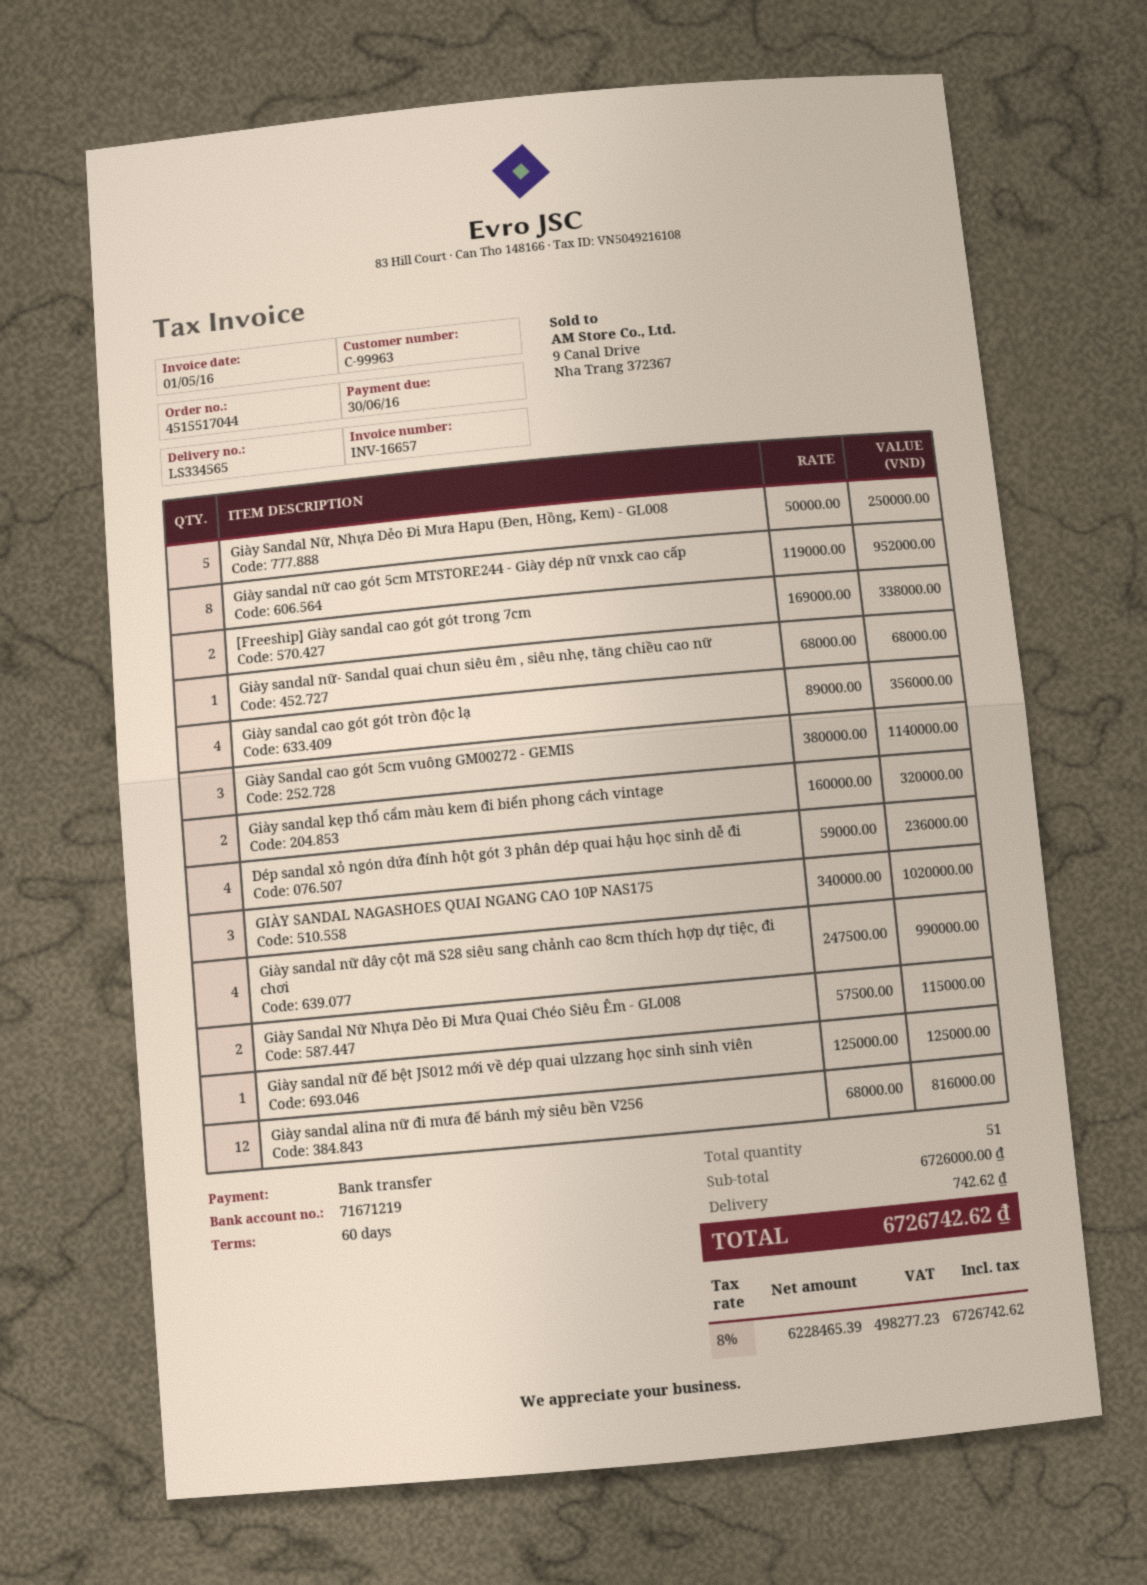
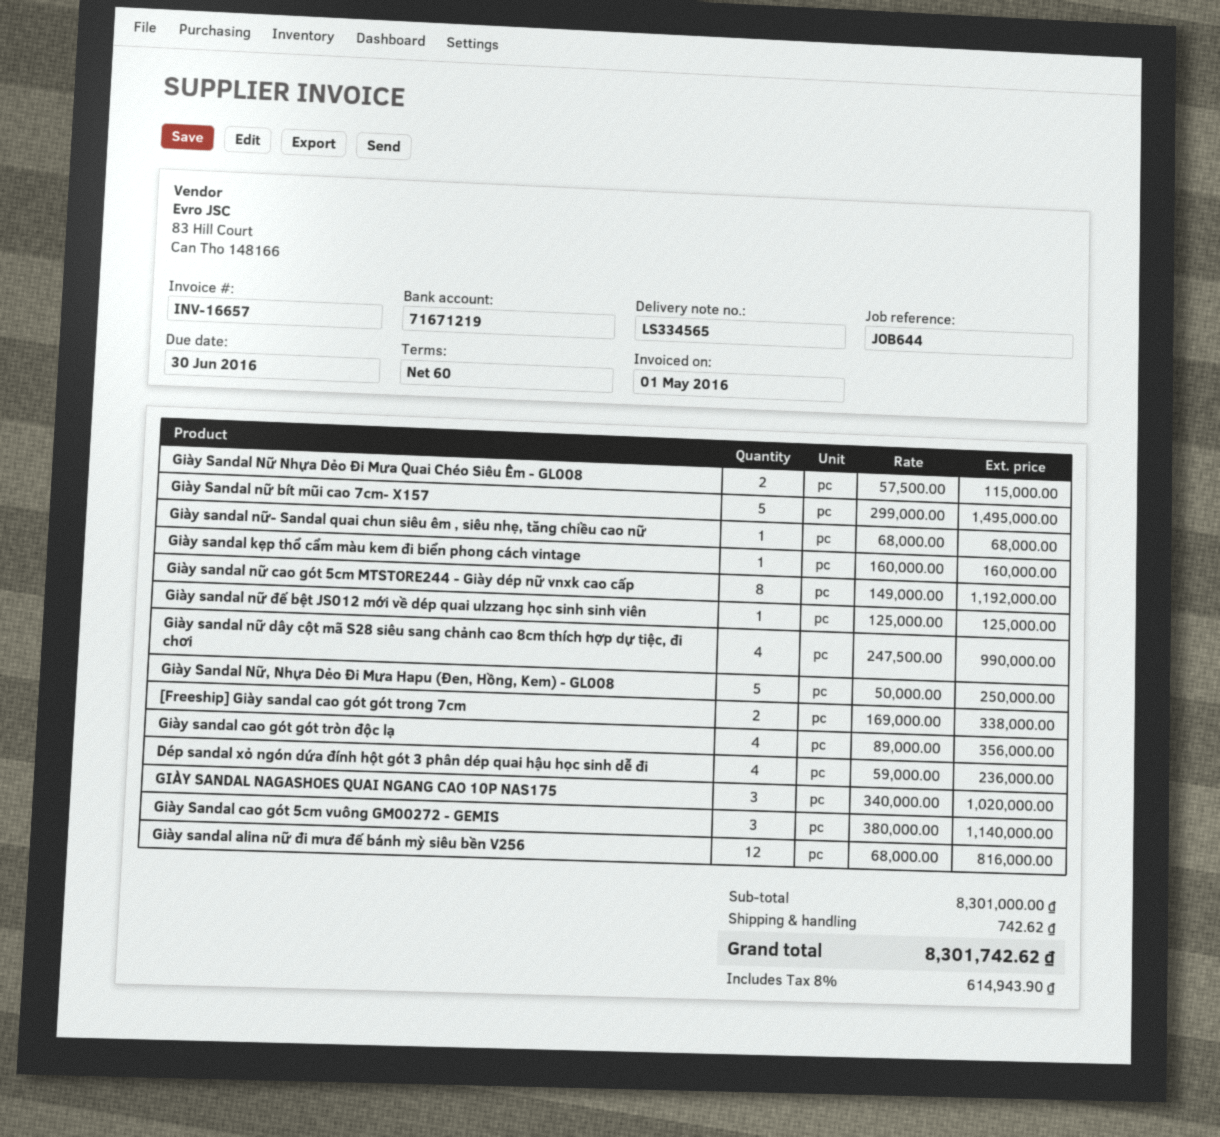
Giày sandal nữ cao gót 5cm MTSTORE244 - Giày dép nữ vnxk cao cấp: 8 x 119000.00 = 952000.00 -> 8 x 149000.00 = 1192000.00
Giày sandal kẹp thổ cẩm màu kem đi biển phong cách vintage: 2 x 160000.00 = 320000.00 -> 1 x 160000.00 = 160000.00
Giày Sandal nữ bít mũi cao 7cm- X157: none -> 5 x 299000.00 = 1495000.00
subtotal: 6726000.00 -> 8301000.00
tax: 8% = 498277.23 -> 8% = 614943.90
total: 6726742.62 -> 8301742.62

